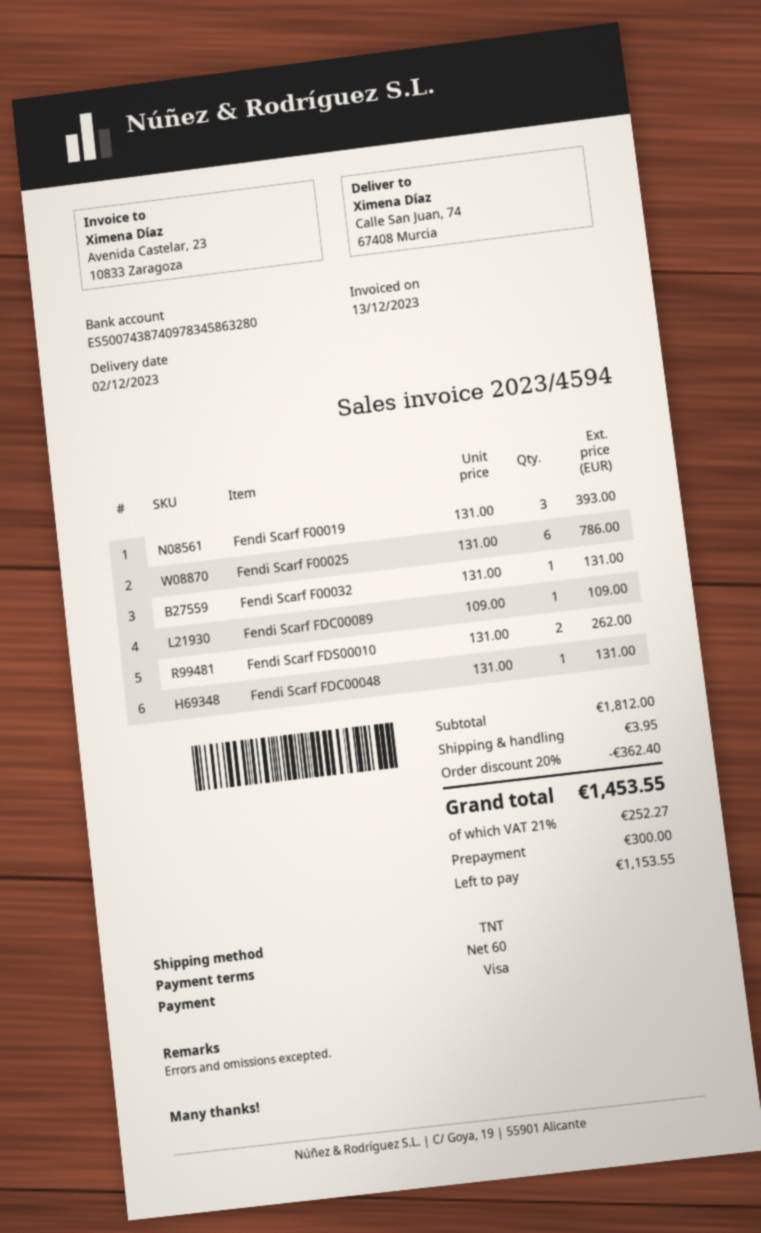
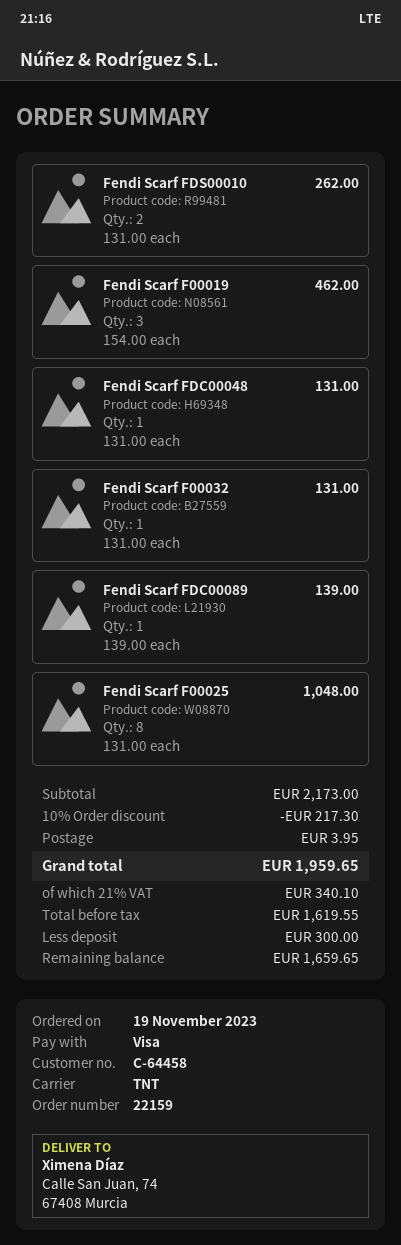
Fendi Scarf F00019: 3 x 131.00 = 393.00 -> 3 x 154.00 = 462.00
Fendi Scarf F00025: 6 x 131.00 = 786.00 -> 8 x 131.00 = 1048.00
Fendi Scarf FDC00089: 1 x 109.00 = 109.00 -> 1 x 139.00 = 139.00
subtotal: 1812.00 -> 2173.00
discount: 20% = 362.40 -> 10% = 217.30
tax: 21% = 252.27 -> 21% = 340.10
total: 1453.55 -> 1959.65
balance: 1153.55 -> 1659.65

